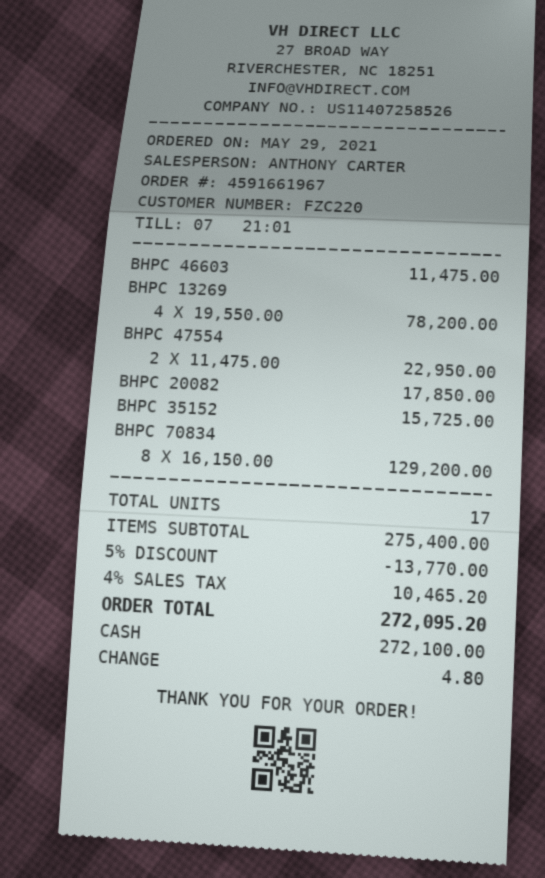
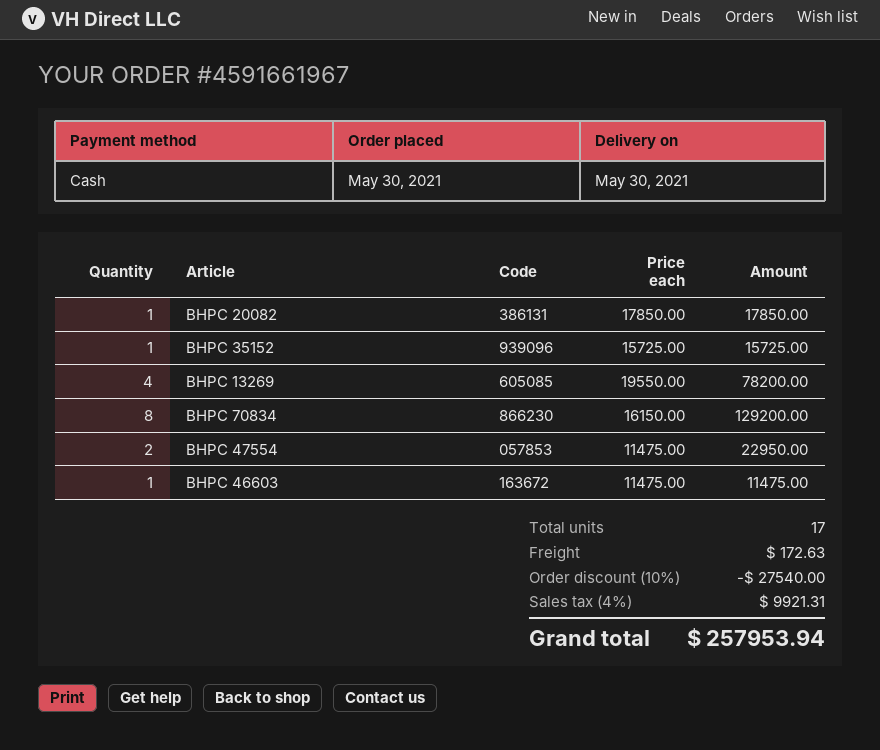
order date: 2021-05-29 -> 2021-05-30
discount: 5% = 13770.00 -> 10% = 27540.00
shipping: none -> 172.63
tax: 4% = 10465.20 -> 4% = 9921.31
total: 272095.20 -> 257953.94

